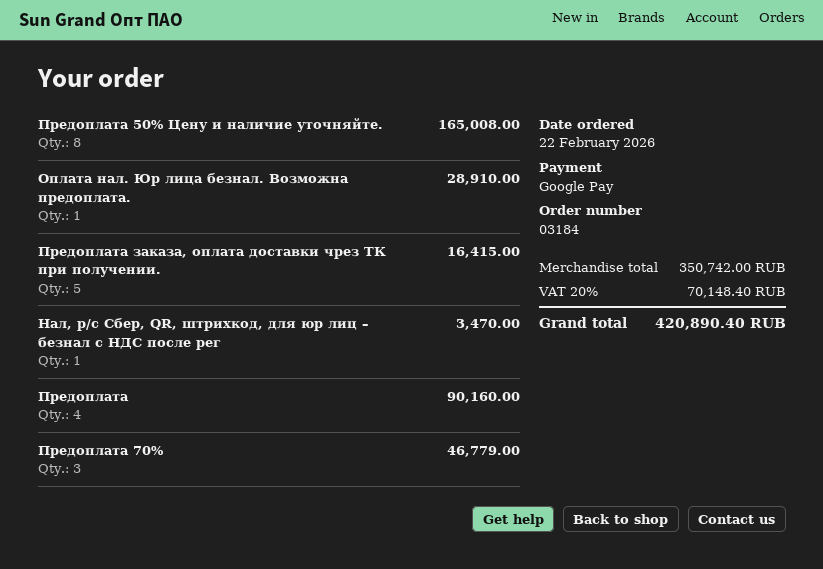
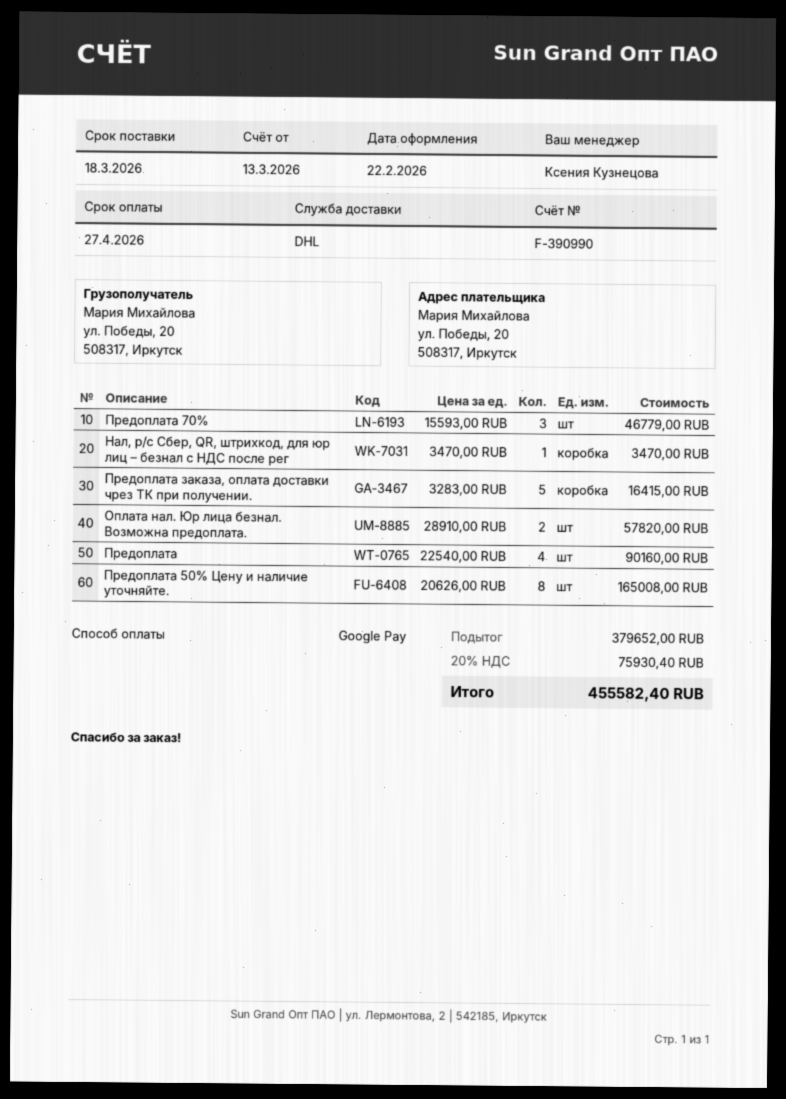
Оплата нал. Юр лица безнал. Возможна предоплата.: 1 for 28910.00 -> 2 for 57820.00
subtotal: 350742.00 -> 379652.00
tax: 20% = 70148.40 -> 20% = 75930.40
total: 420890.40 -> 455582.40

